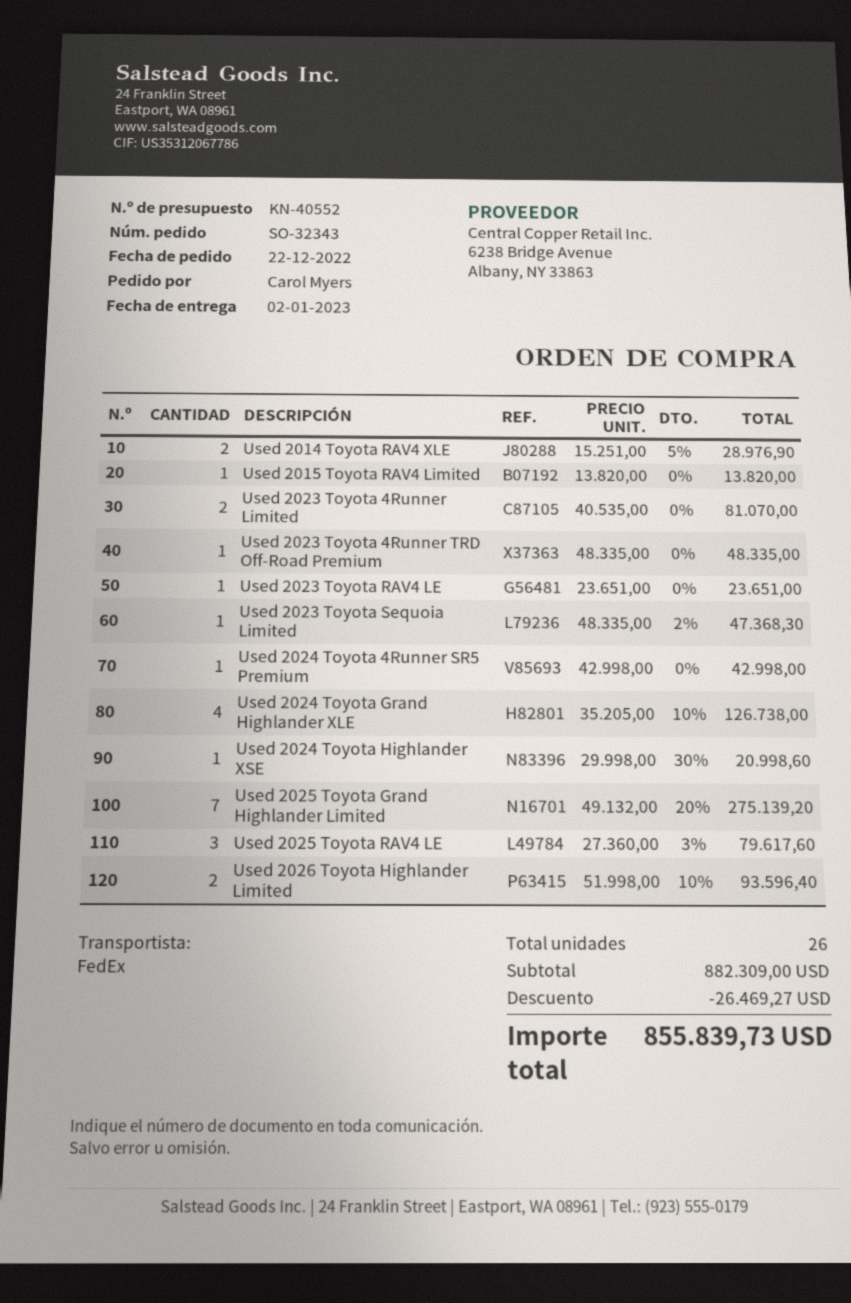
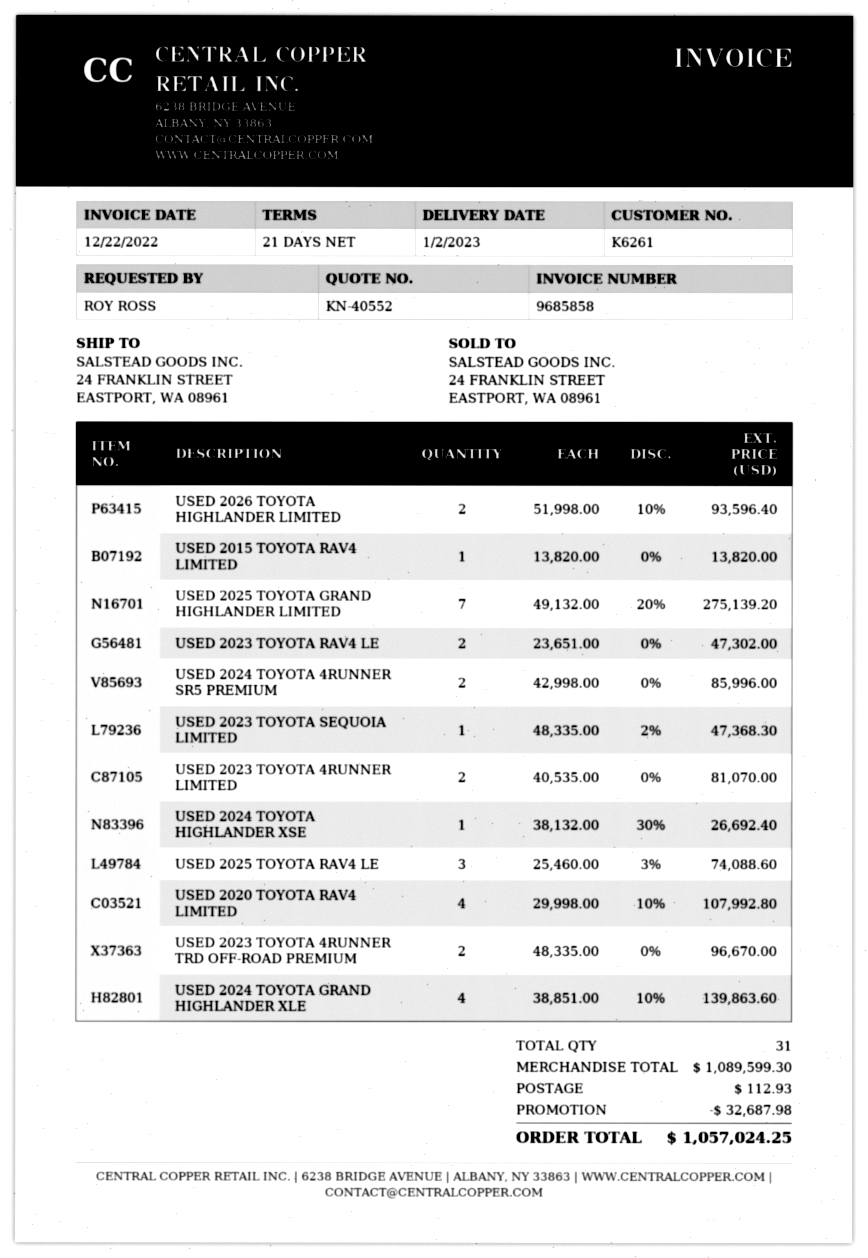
ordered by: Carol Myers -> ROY ROSS
Used 2014 Toyota RAV4 XLE: 2 x 15251.00 - 5% = 28976.90 -> none
Used 2023 Toyota 4Runner TRD Off-Road Premium: 1 x 48335.00 = 48335.00 -> 2 x 48335.00 = 96670.00
Used 2023 Toyota RAV4 LE: 1 x 23651.00 = 23651.00 -> 2 x 23651.00 = 47302.00
Used 2024 Toyota 4Runner SR5 Premium: 1 x 42998.00 = 42998.00 -> 2 x 42998.00 = 85996.00
Used 2024 Toyota Grand Highlander XLE: 4 x 35205.00 - 10% = 126738.00 -> 4 x 38851.00 - 10% = 139863.60
Used 2024 Toyota Highlander XSE: 1 x 29998.00 - 30% = 20998.60 -> 1 x 38132.00 - 30% = 26692.40
Used 2025 Toyota RAV4 LE: 3 x 27360.00 - 3% = 79617.60 -> 3 x 25460.00 - 3% = 74088.60
USED 2020 TOYOTA RAV4 LIMITED: none -> 4 x 29998.00 - 10% = 107992.80
total quantity: 26 -> 31
subtotal: 882309.00 -> 1089599.30
discount: 26469.27 -> 32687.98
shipping: none -> 112.93
total: 855839.73 -> 1057024.25

